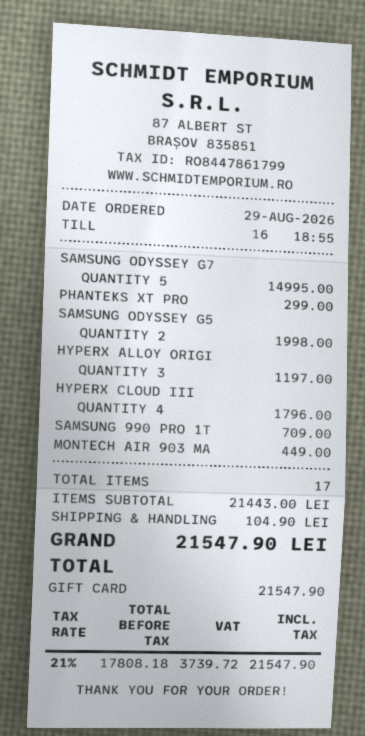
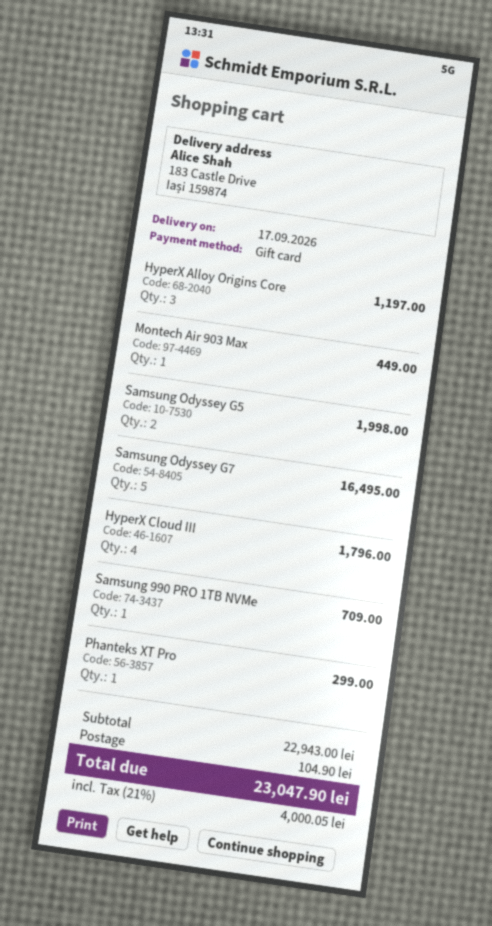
SAMSUNG ODYSSEY G7: 5 for 14995.00 -> 5 for 16495.00
subtotal: 21443.00 -> 22943.00
tax: 21% = 3739.72 -> 21% = 4000.05
total: 21547.90 -> 23047.90

